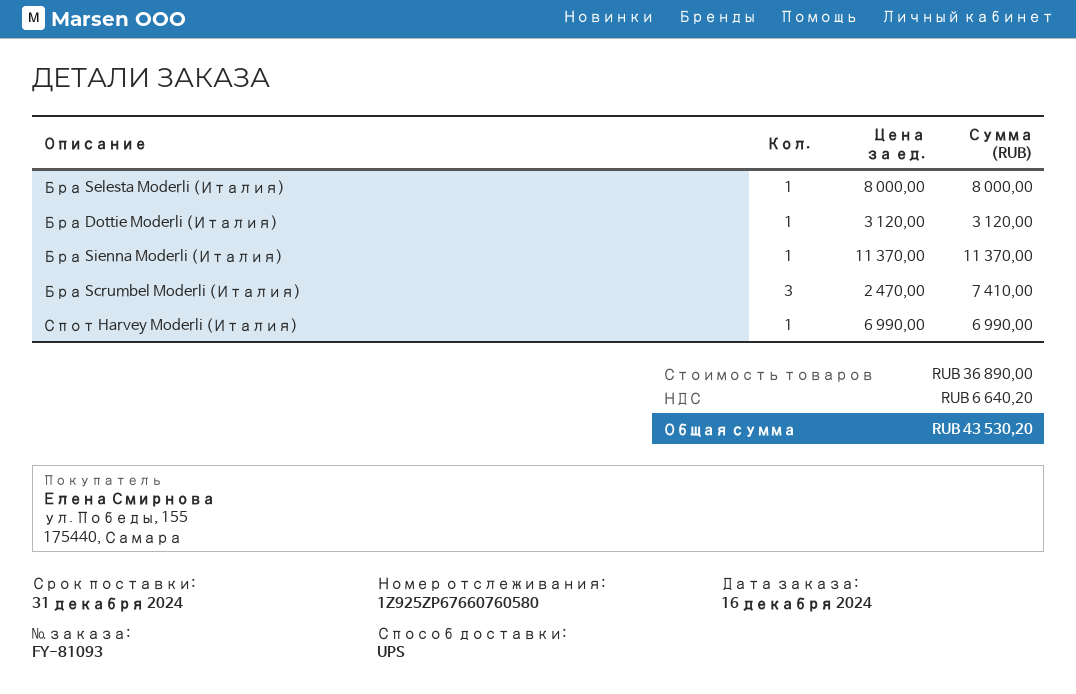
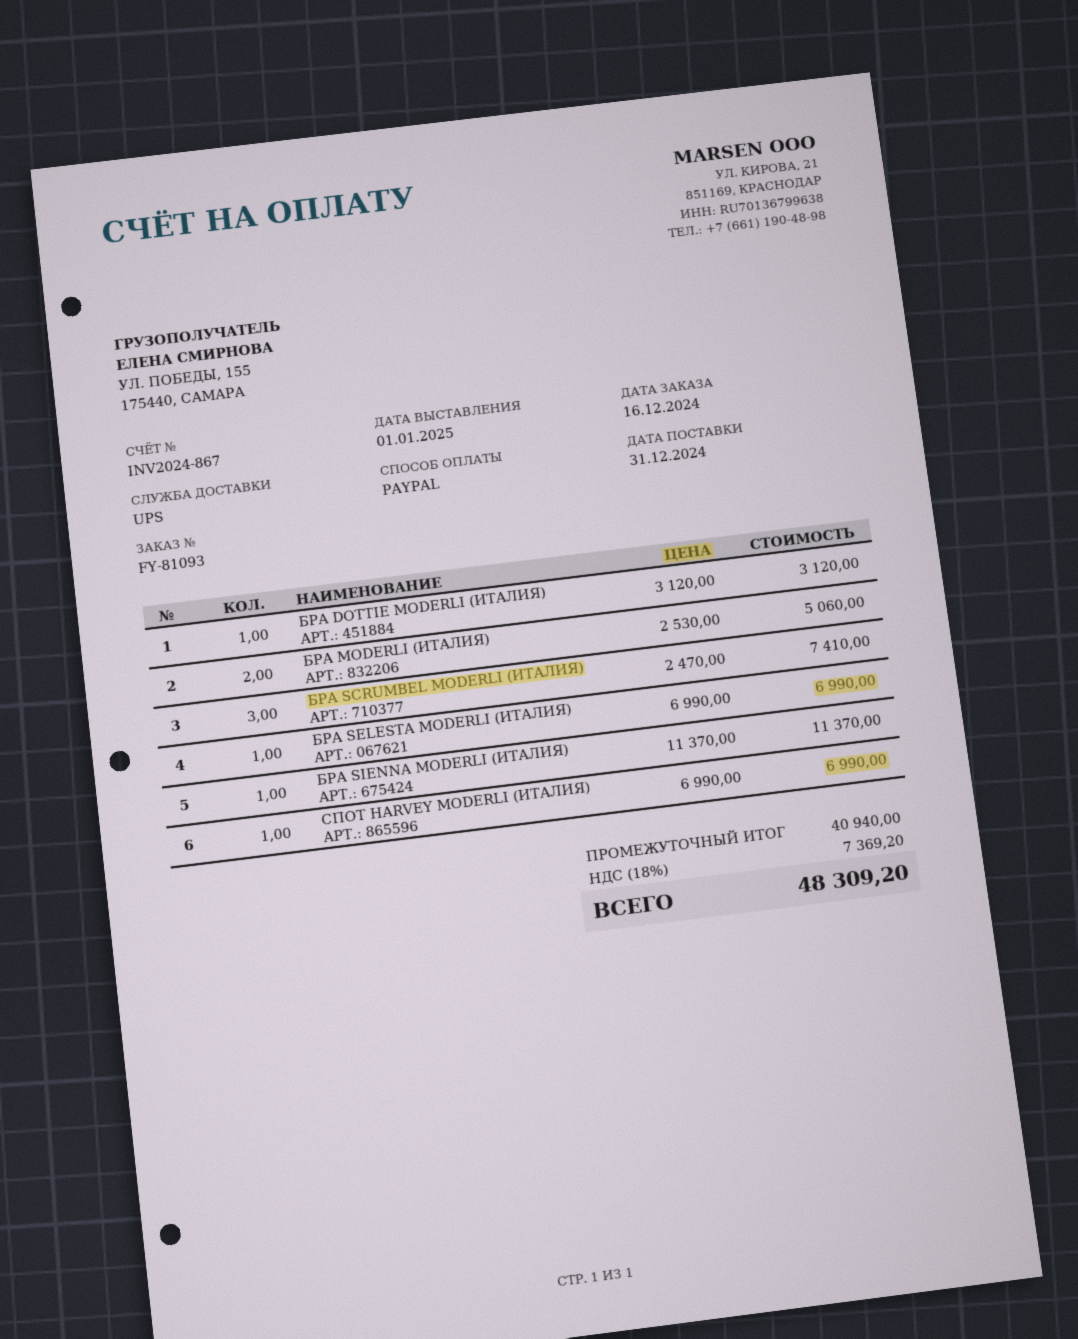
Бра Selesta Moderli (Италия): 1 x 8000.00 = 8000.00 -> 1 x 6990.00 = 6990.00
БРА MODERLI (ИТАЛИЯ): none -> 2 x 2530.00 = 5060.00
subtotal: 36890.00 -> 40940.00
tax: 6640.20 -> 7369.20
total: 43530.20 -> 48309.20

